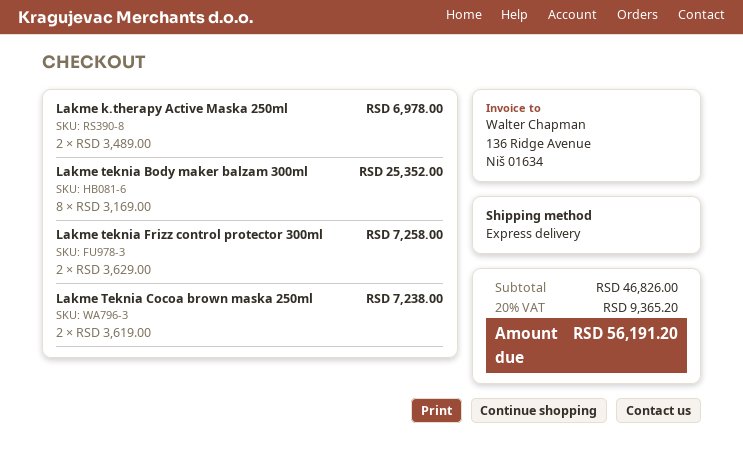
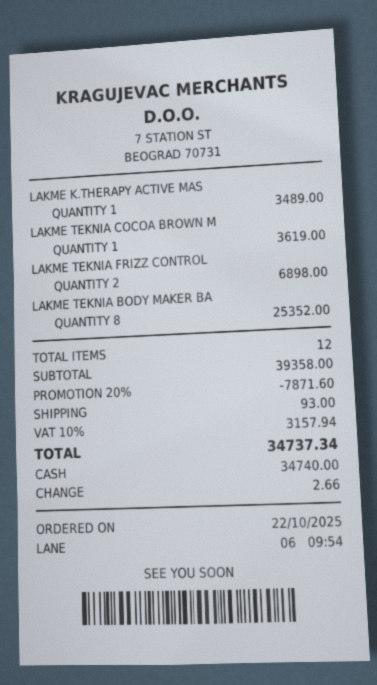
Lakme k.therapy Active Maska 250ml: 2 for 6978.00 -> 1 for 3489.00
Lakme teknia Frizz control protector 300ml: 2 for 7258.00 -> 2 for 6898.00
Lakme Teknia Cocoa brown maska 250ml: 2 for 7238.00 -> 1 for 3619.00
subtotal: 46826.00 -> 39358.00
discount: none -> 20% = 7871.60
shipping: none -> 93.00
tax: 20% = 9365.20 -> 10% = 3157.94
total: 56191.20 -> 34737.34

